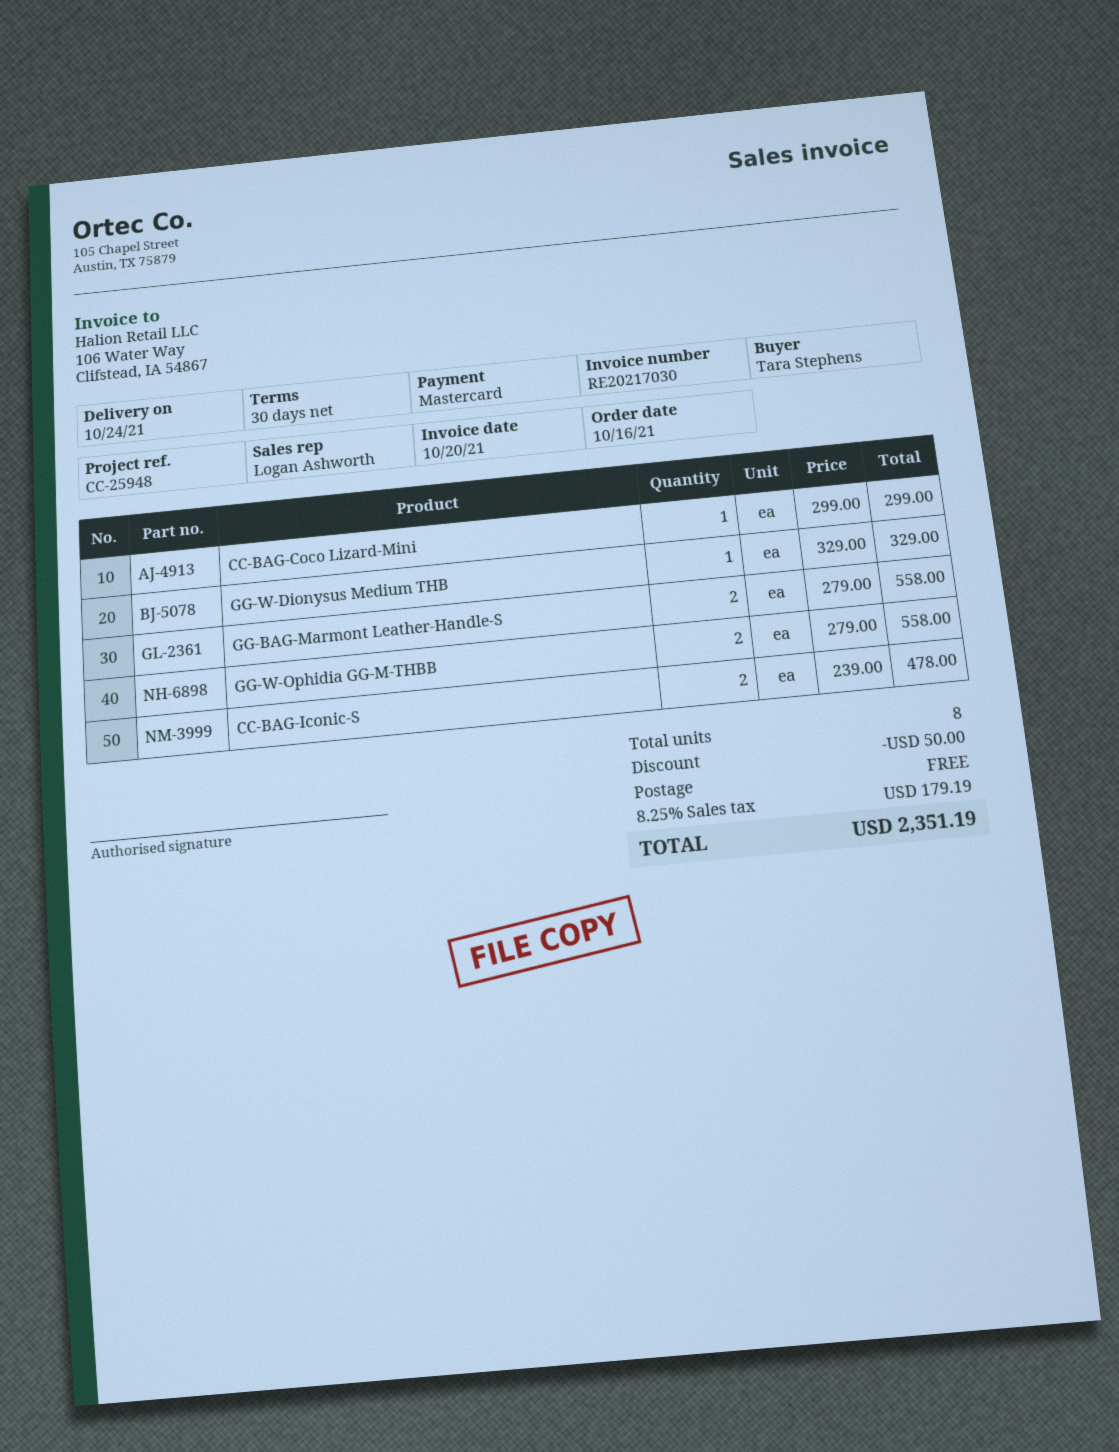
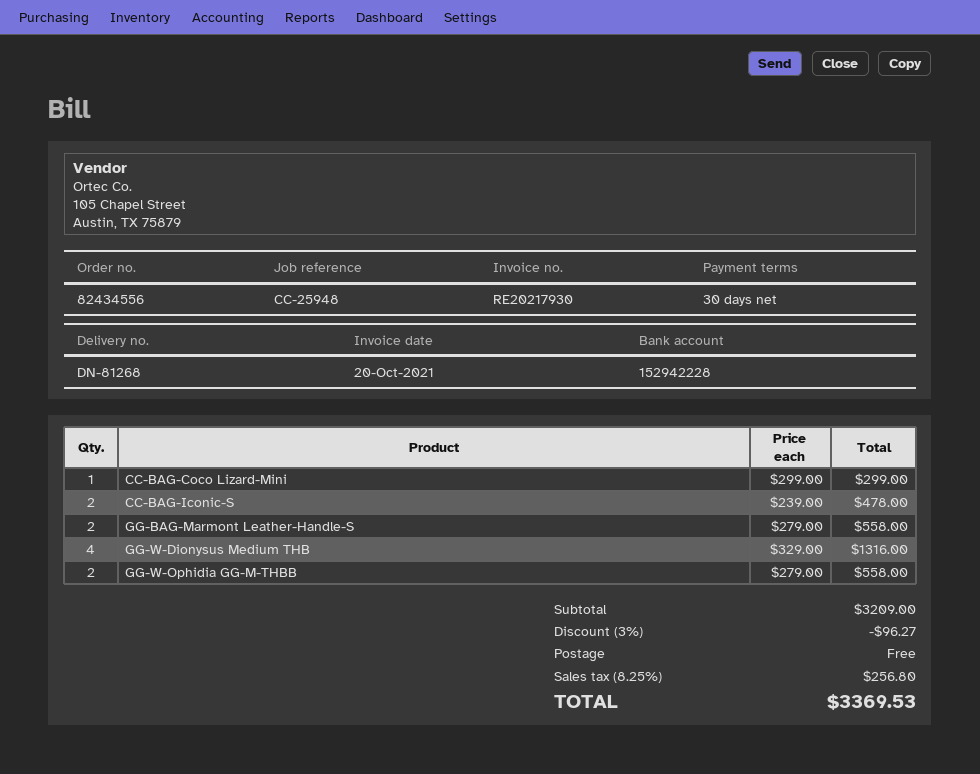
invoice number: RE20217030 -> RE20217930
GG-W-Dionysus Medium THB: 1 x 329.00 = 329.00 -> 4 x 329.00 = 1316.00
discount: 50.00 -> 96.27
tax: 8.25% = 179.19 -> 8.25% = 256.80
total: 2351.19 -> 3369.53

